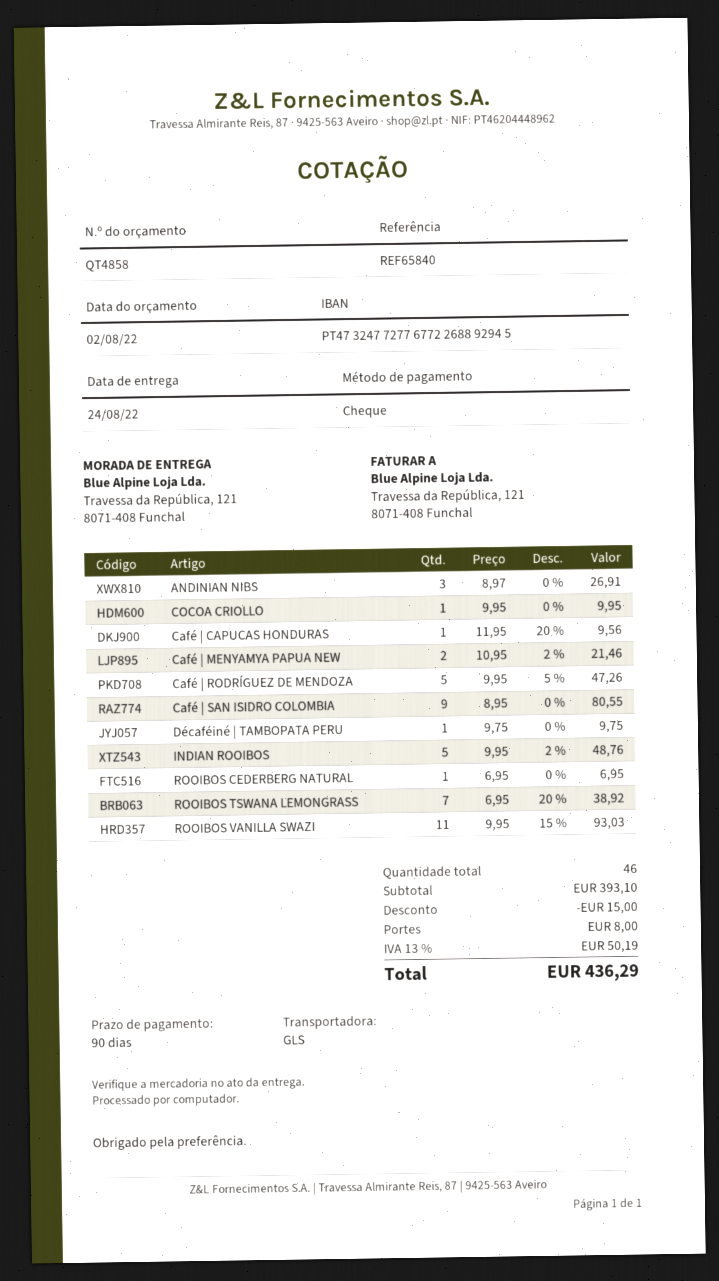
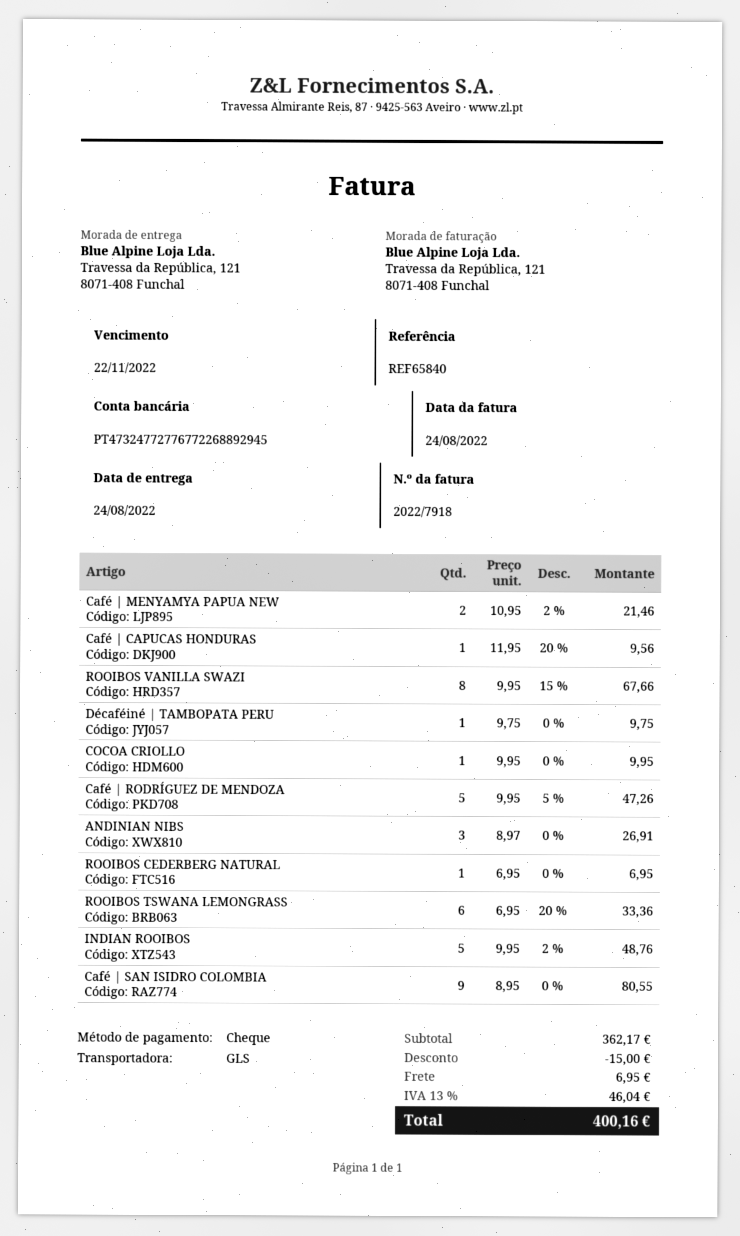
ROOIBOS TSWANA LEMONGRASS: 7 x 6.95 - 20% = 38.92 -> 6 x 6.95 - 20% = 33.36
ROOIBOS VANILLA SWAZI: 11 x 9.95 - 15% = 93.03 -> 8 x 9.95 - 15% = 67.66
subtotal: 393.10 -> 362.17
shipping: 8.00 -> 6.95
tax: 13% = 50.19 -> 13% = 46.04
total: 436.29 -> 400.16

